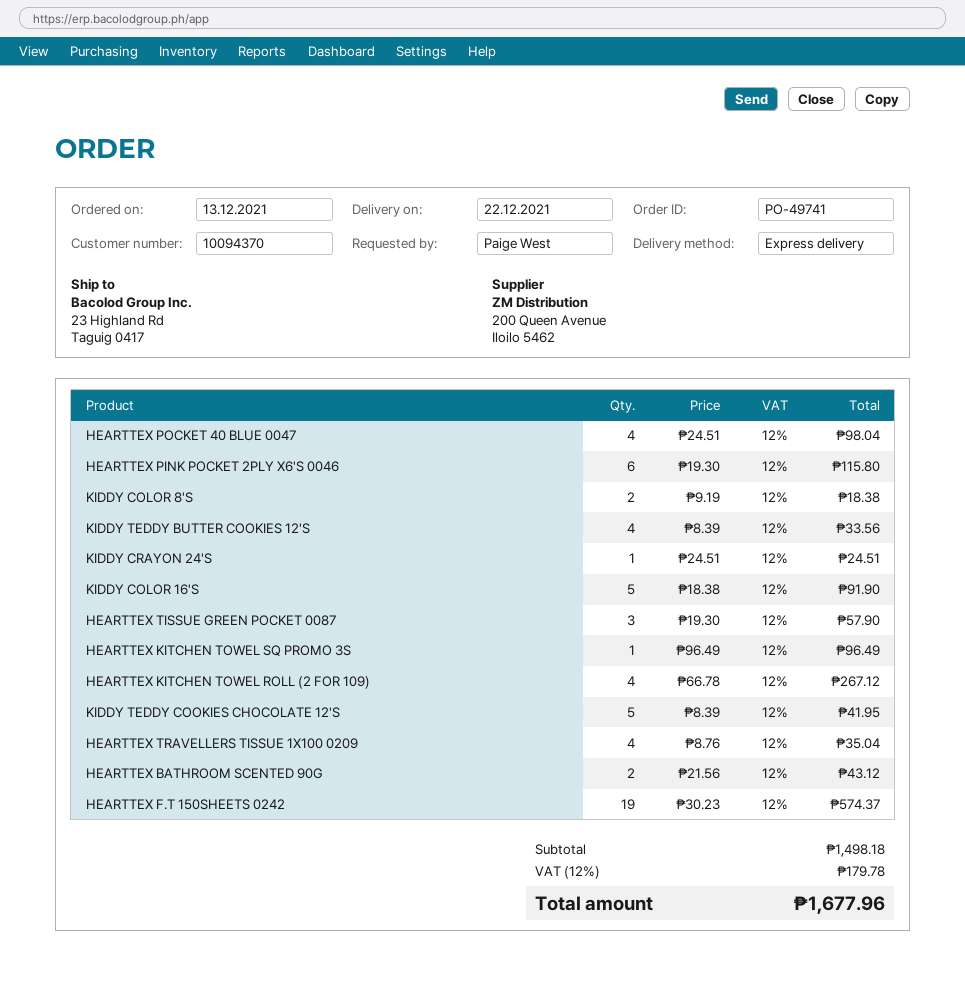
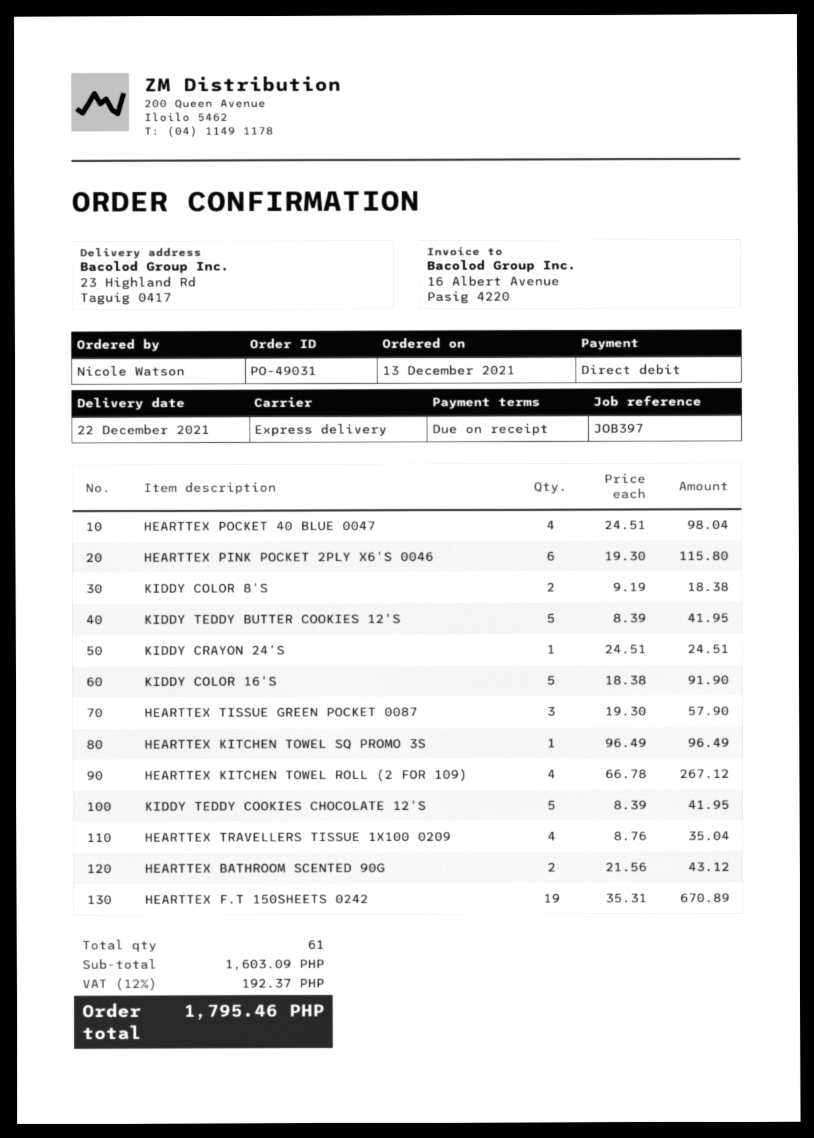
order number: PO-49741 -> PO-49031
ordered by: Paige West -> Nicole Watson
KIDDY TEDDY BUTTER COOKIES 12'S: 4 x 8.39 = 33.56 -> 5 x 8.39 = 41.95
HEARTTEX F.T 150SHEETS 0242: 19 x 30.23 = 574.37 -> 19 x 35.31 = 670.89
subtotal: 1498.18 -> 1603.09
tax: 12% = 179.78 -> 12% = 192.37
total: 1677.96 -> 1795.46

